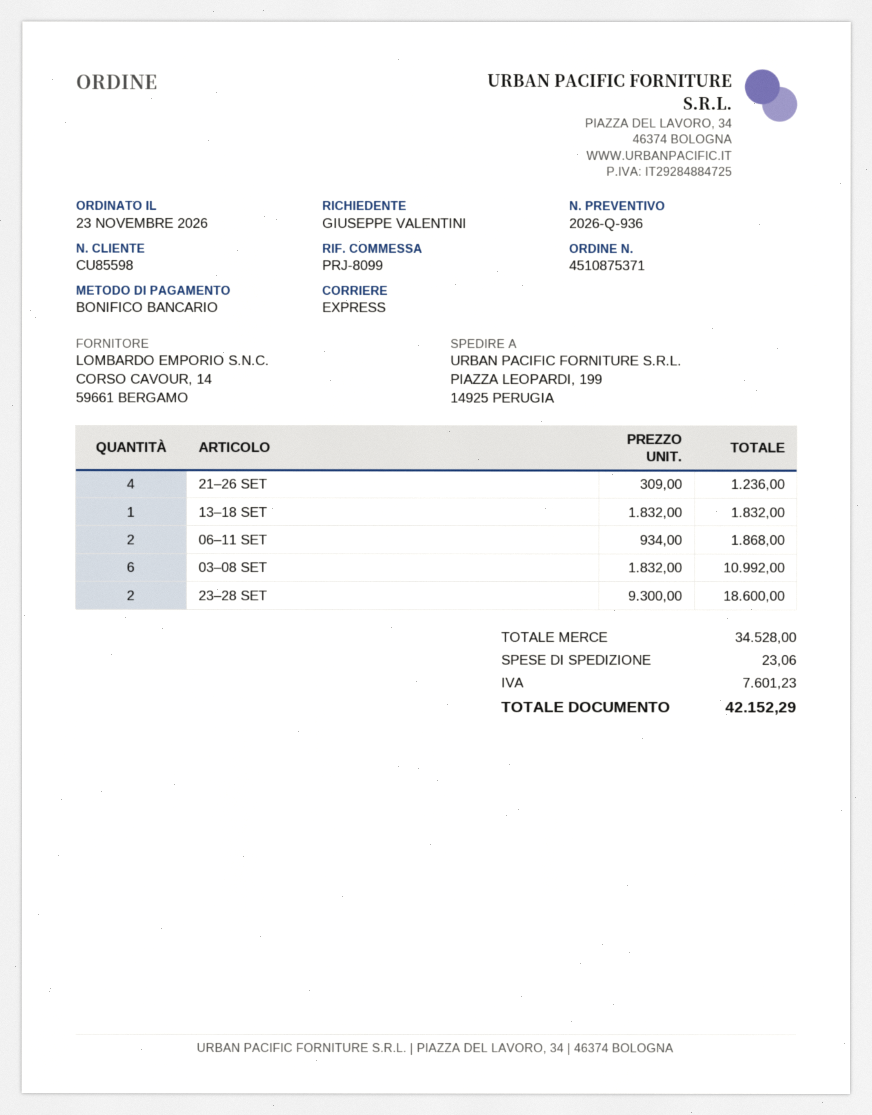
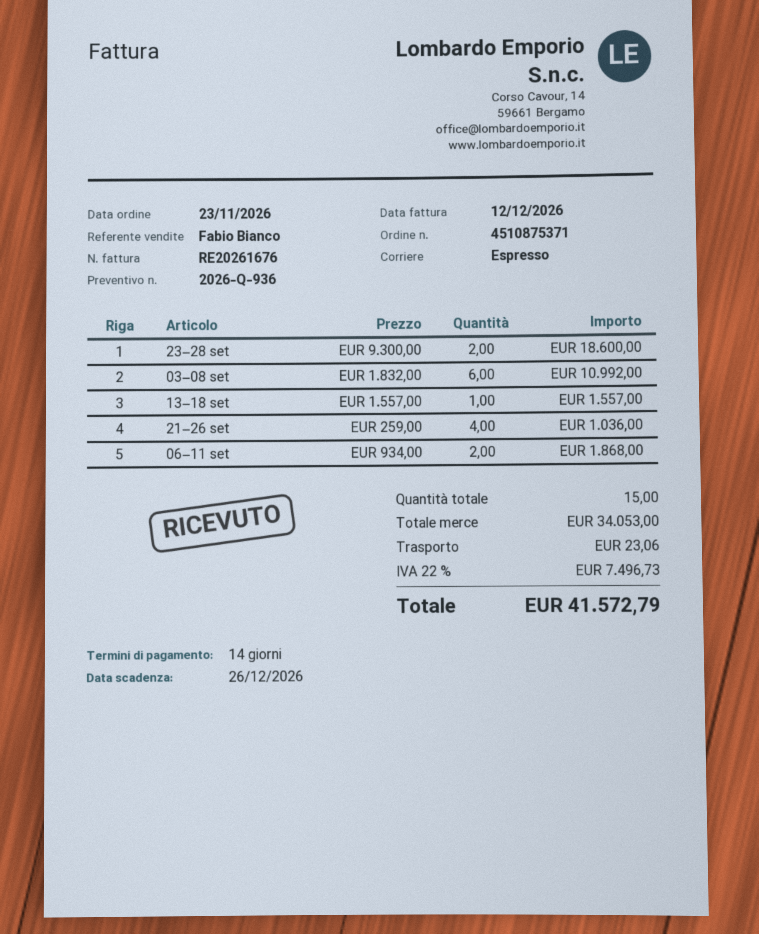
21–26 SET: 4 x 309.00 = 1236.00 -> 4 x 259.00 = 1036.00
13–18 SET: 1 x 1832.00 = 1832.00 -> 1 x 1557.00 = 1557.00
subtotal: 34528.00 -> 34053.00
tax: 7601.23 -> 7496.73
total: 42152.29 -> 41572.79

